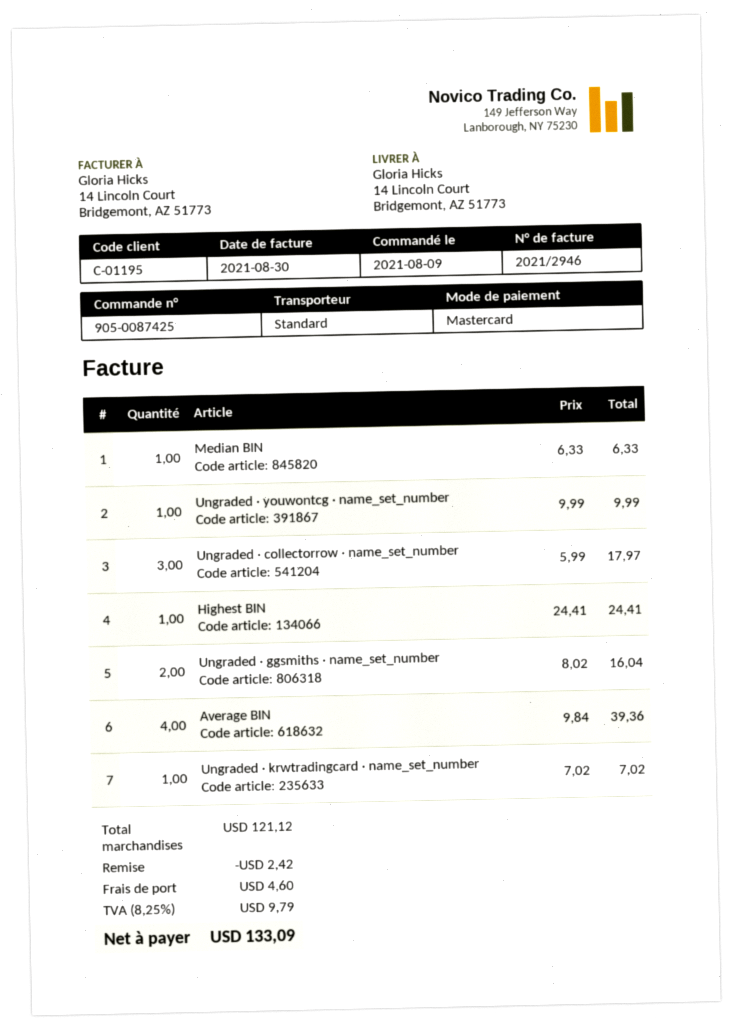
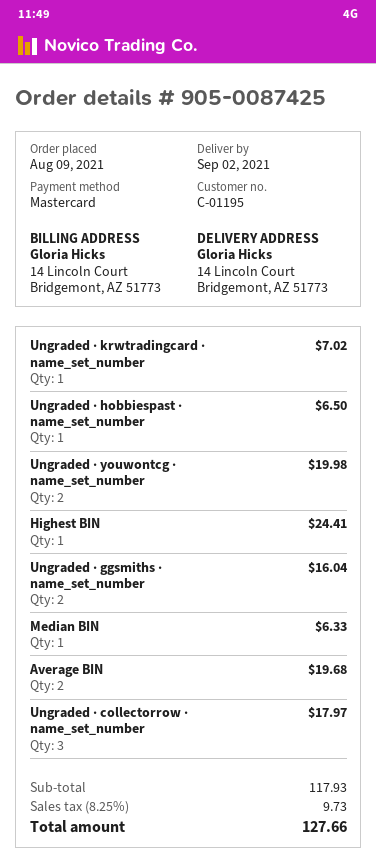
Ungraded · youwontcg · name_set_number: 1 for 9.99 -> 2 for 19.98
Average BIN: 4 for 39.36 -> 2 for 19.68
Ungraded · hobbiespast · name_set_number: none -> 1 for 6.50
subtotal: 121.12 -> 117.93
discount: 2.42 -> none
shipping: 4.60 -> none
tax: 8.25% = 9.79 -> 8.25% = 9.73
total: 133.09 -> 127.66

